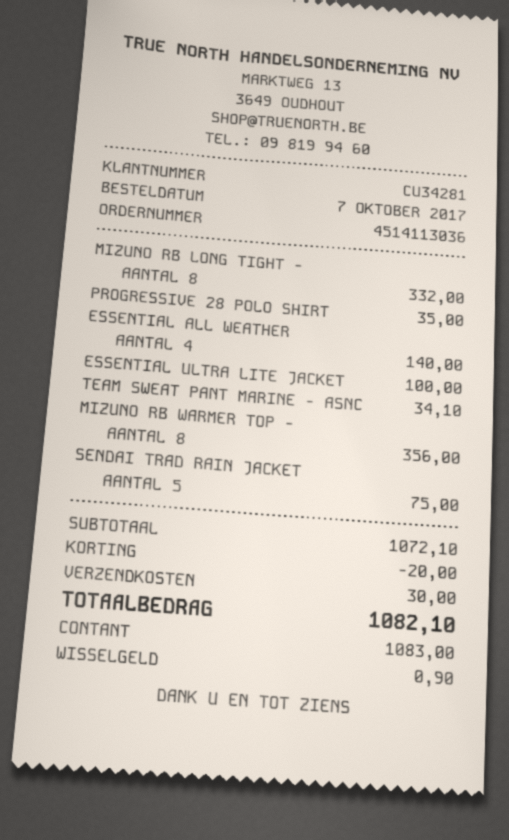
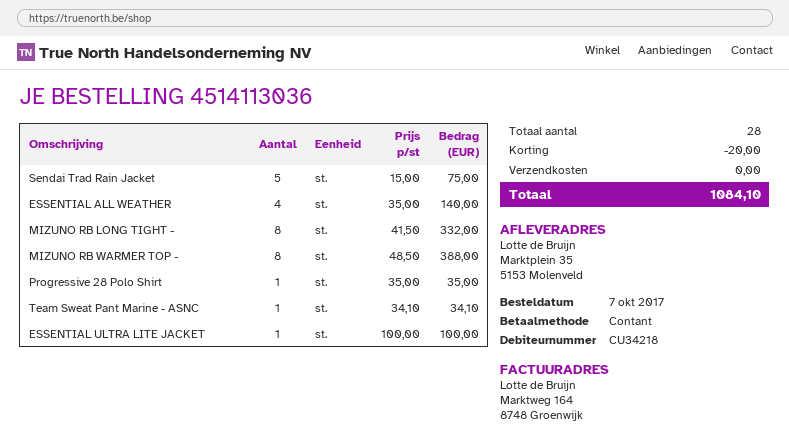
customer number: CU34281 -> CU34218
MIZUNO RB WARMER TOP -: 8 for 356.00 -> 8 for 388.00
shipping: 30.00 -> 0.00
total: 1082.10 -> 1084.10

